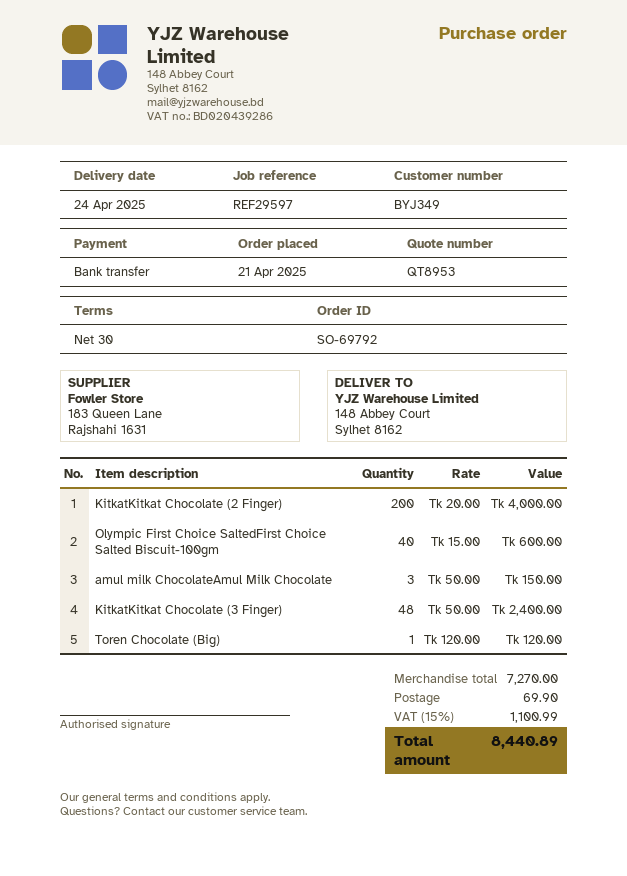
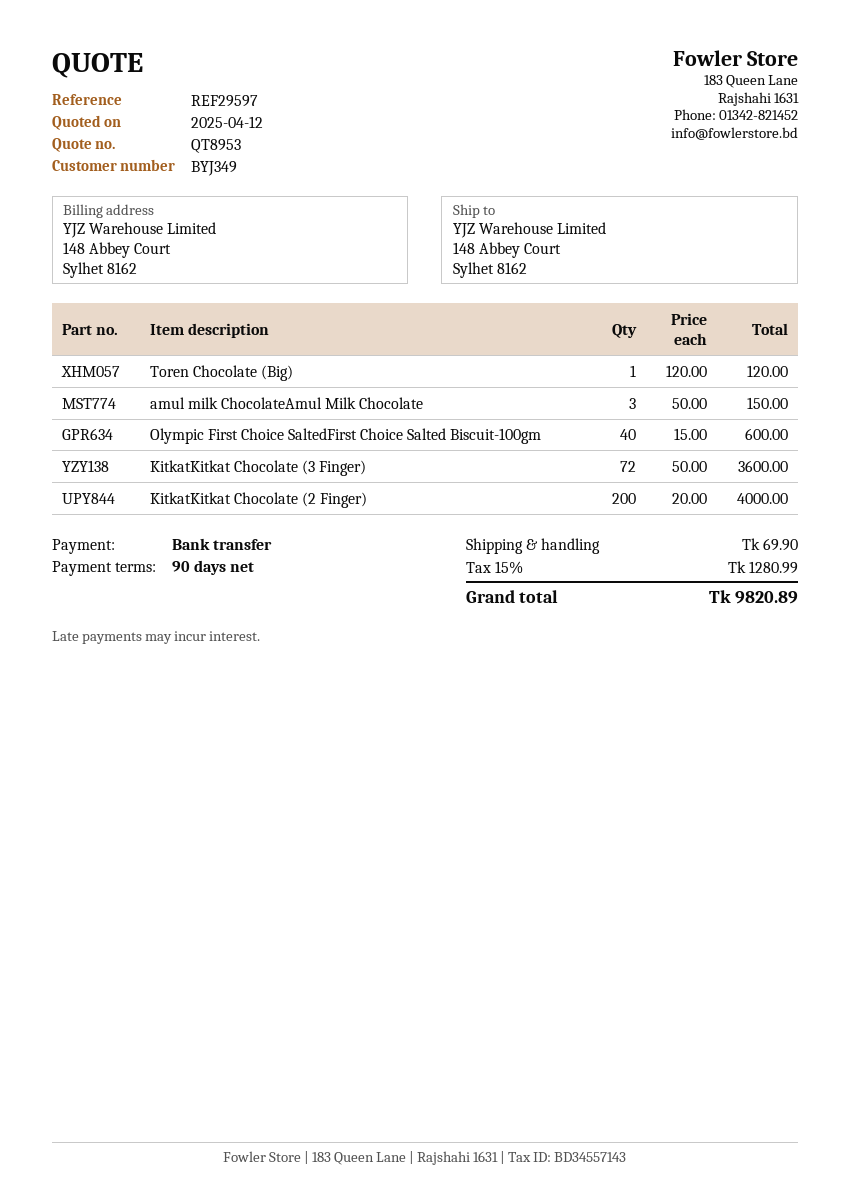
payment terms: 30 days -> 90 days
KitkatKitkat Chocolate (3 Finger): 48 x 50.00 = 2400.00 -> 72 x 50.00 = 3600.00
tax: 15% = 1100.99 -> 15% = 1280.99
total: 8440.89 -> 9820.89

